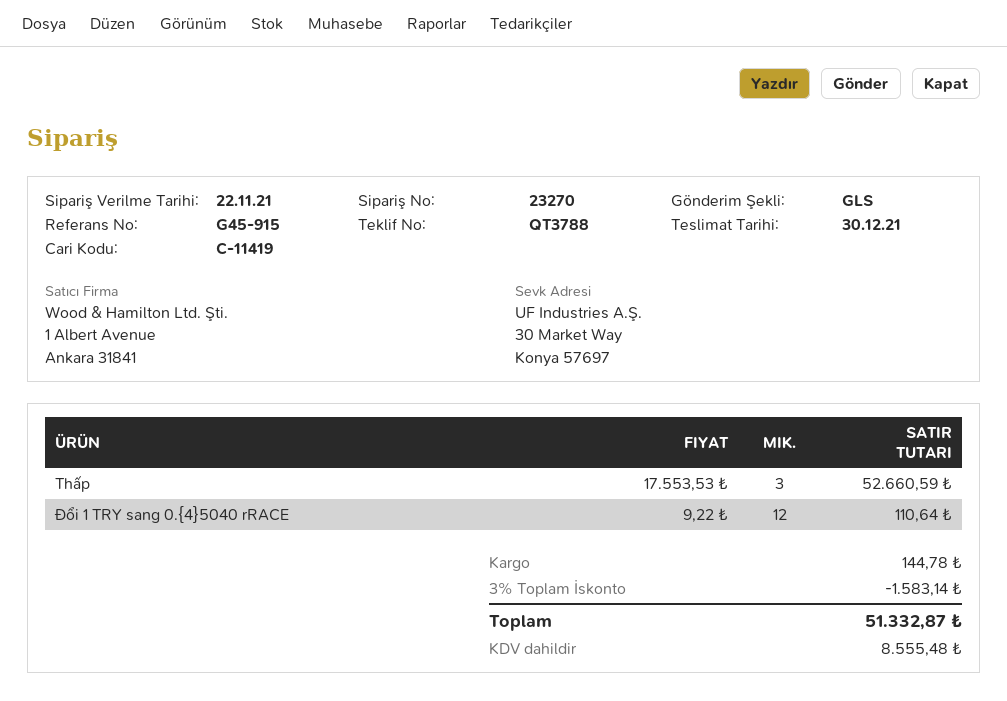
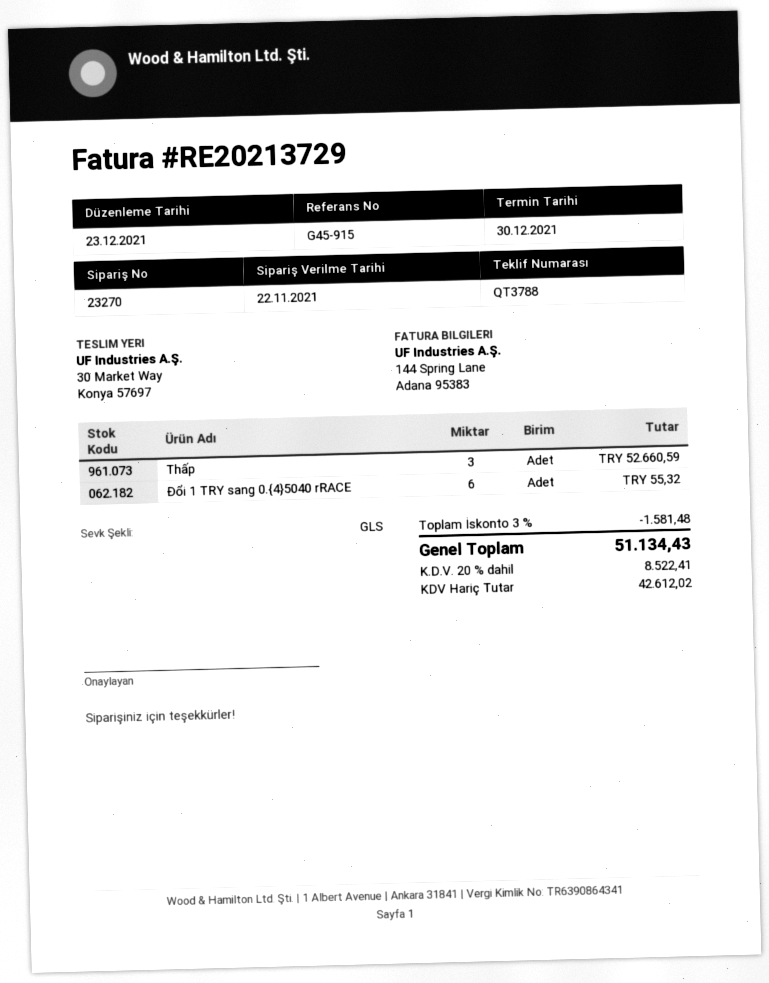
Đổi 1 TRY sang 0.{4}5040 rRACE: 12 for 110.64 -> 6 for 55.32
discount: 3% = 1583.14 -> 3% = 1581.48
shipping: 144.78 -> none
tax: 8555.48 -> 8522.41
total: 51332.87 -> 51134.43

